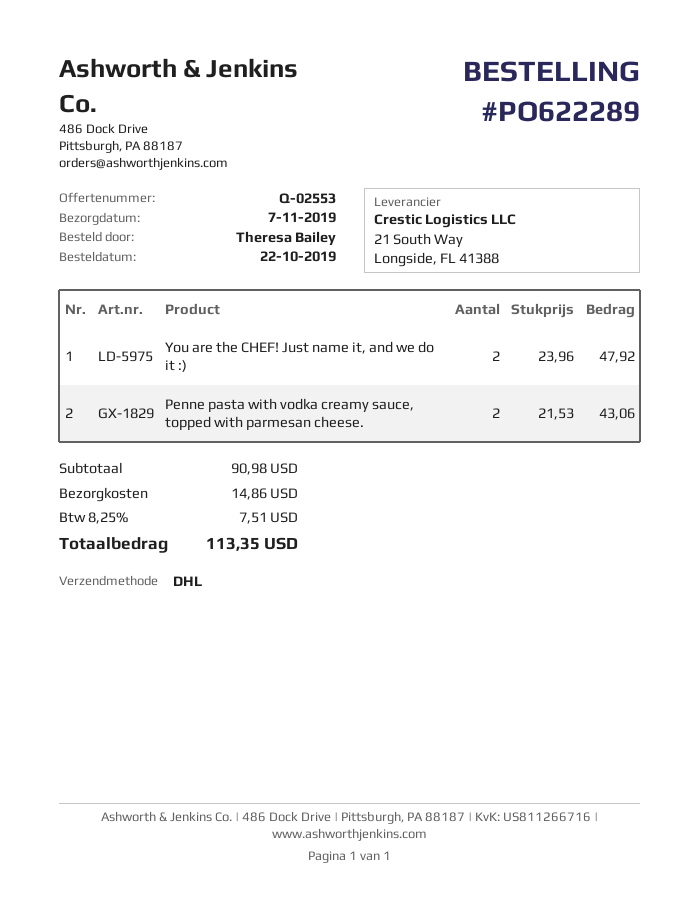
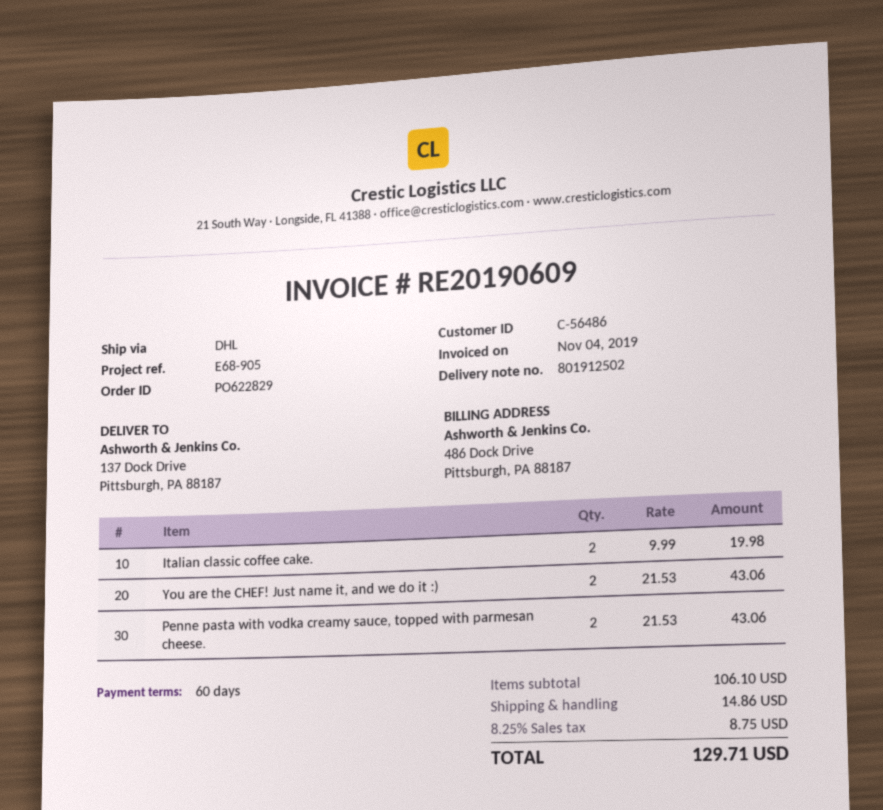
order number: PO622289 -> PO622829
You are the CHEF! Just name it, and we do it :): 2 x 23.96 = 47.92 -> 2 x 21.53 = 43.06
Italian classic coffee cake.: none -> 2 x 9.99 = 19.98
subtotal: 90.98 -> 106.10
tax: 8.25% = 7.51 -> 8.25% = 8.75
total: 113.35 -> 129.71

